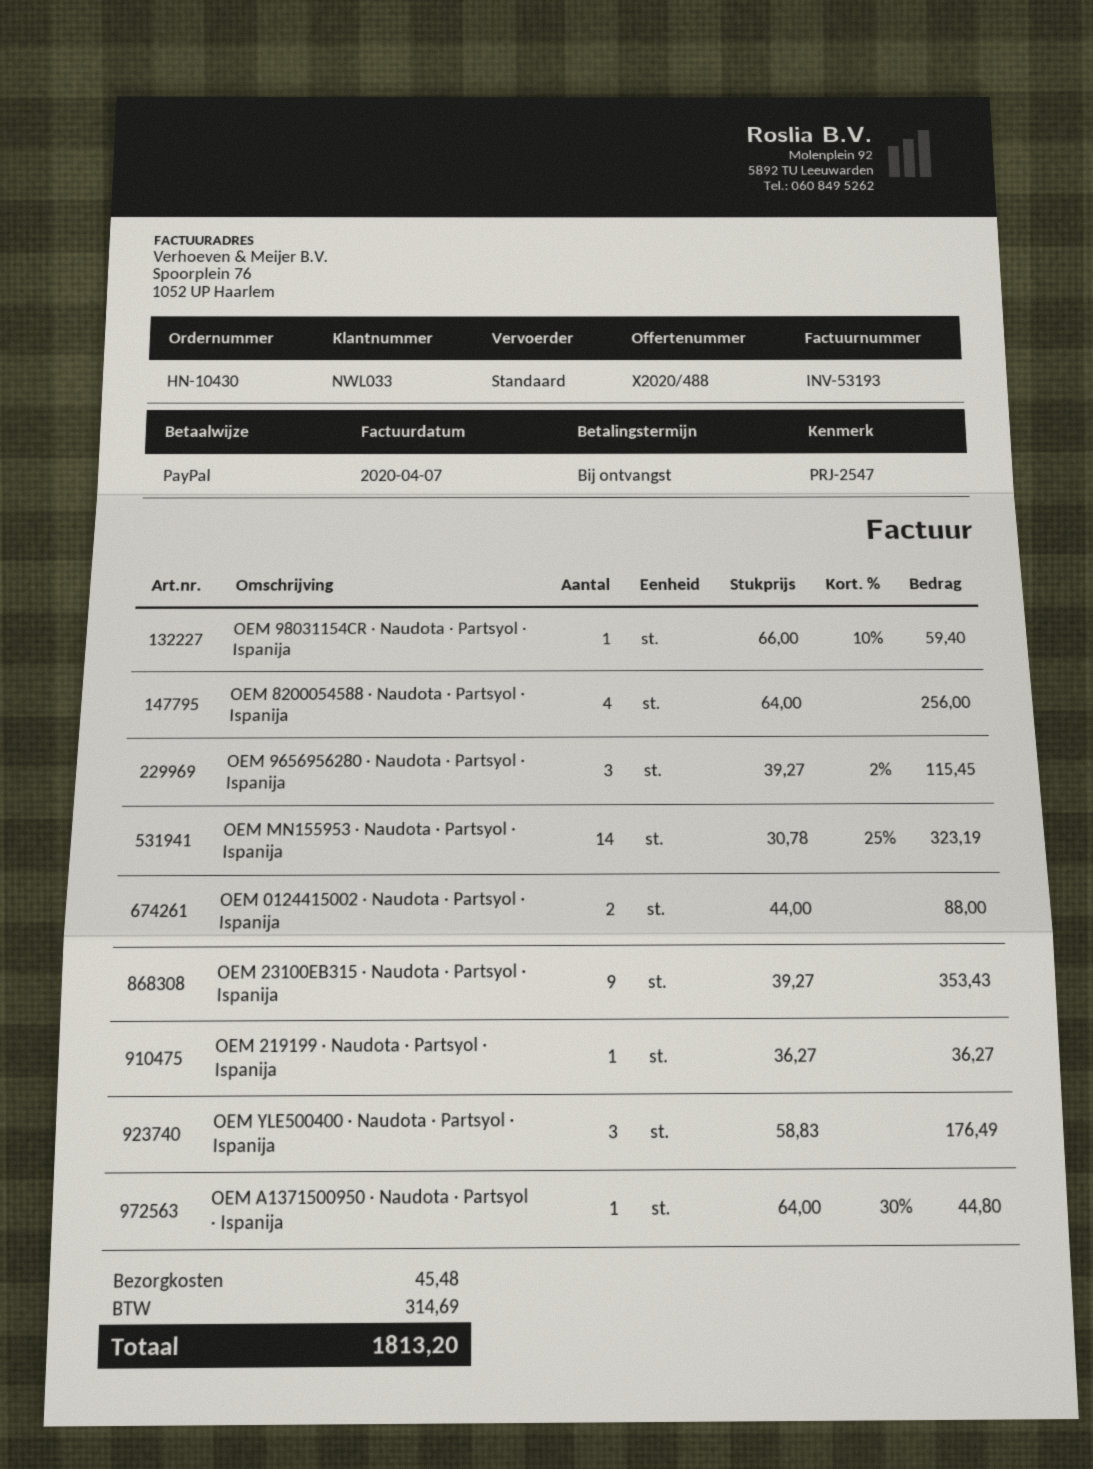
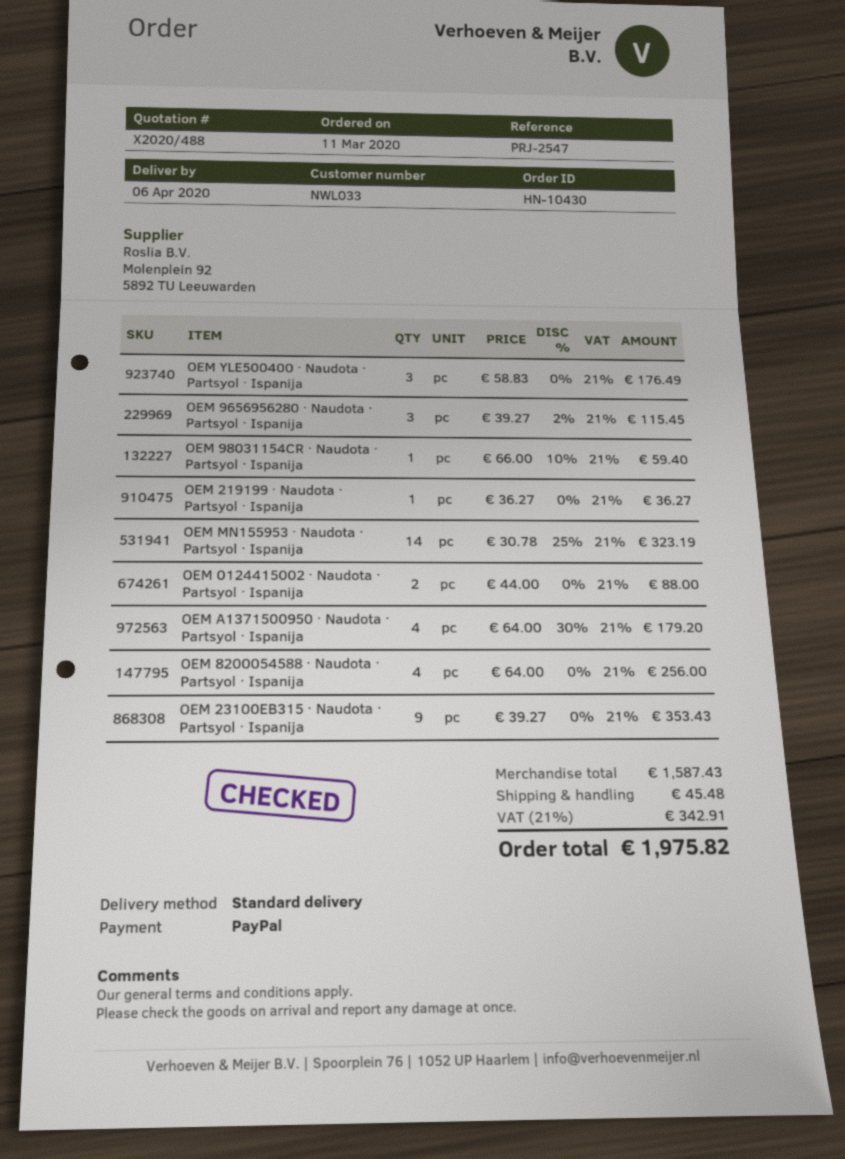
OEM A1371500950 · Naudota · Partsyol · Ispanija: 1 x 64.00 - 30% = 44.80 -> 4 x 64.00 - 30% = 179.20
tax: 314.69 -> 342.91
total: 1813.20 -> 1975.82

